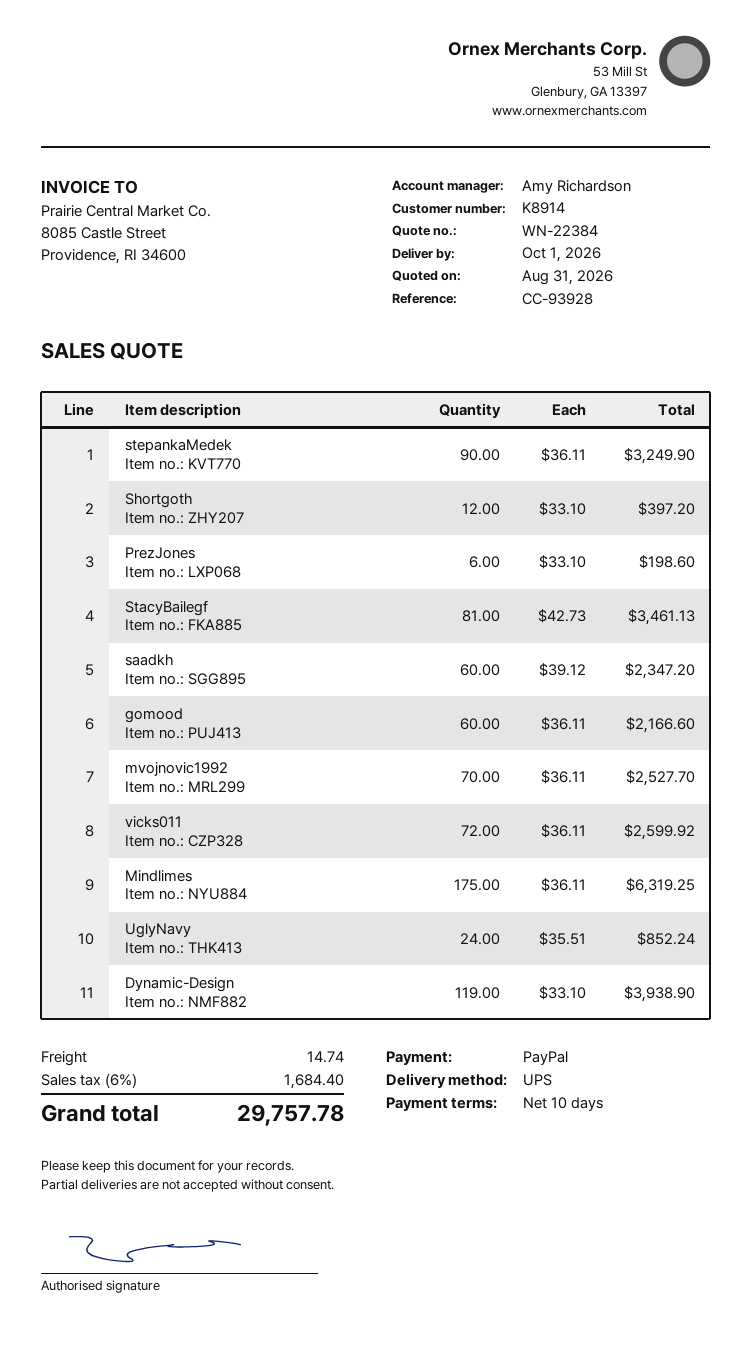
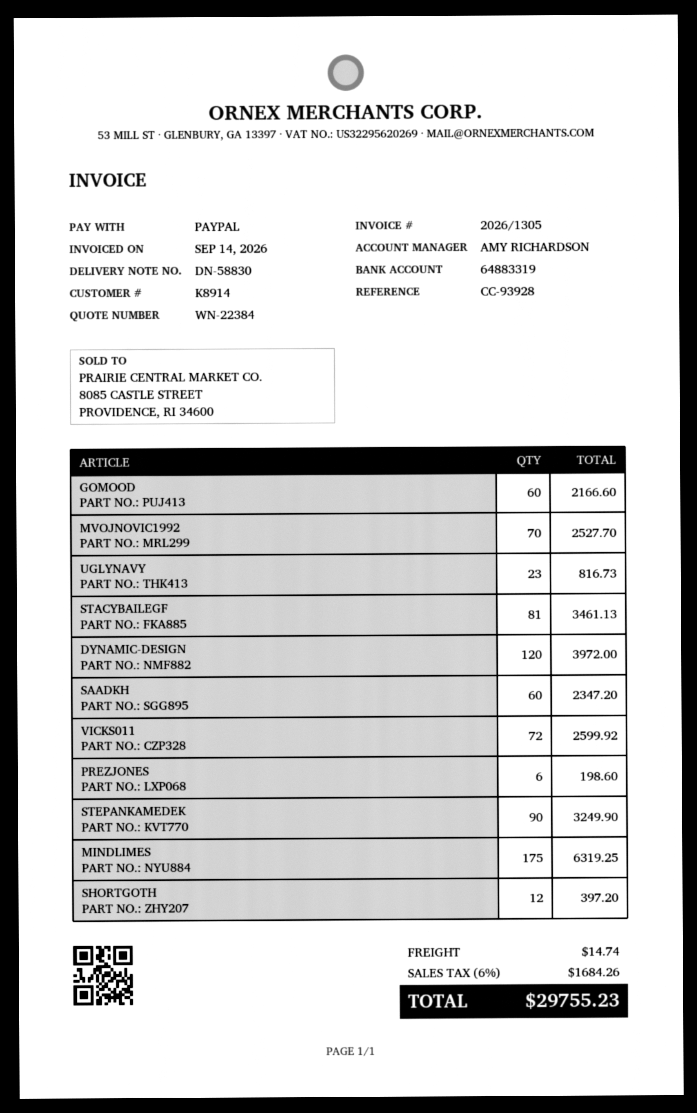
UglyNavy: 24 for 852.24 -> 23 for 816.73
Dynamic-Design: 119 for 3938.90 -> 120 for 3972.00
tax: 6% = 1684.40 -> 6% = 1684.26
total: 29757.78 -> 29755.23

